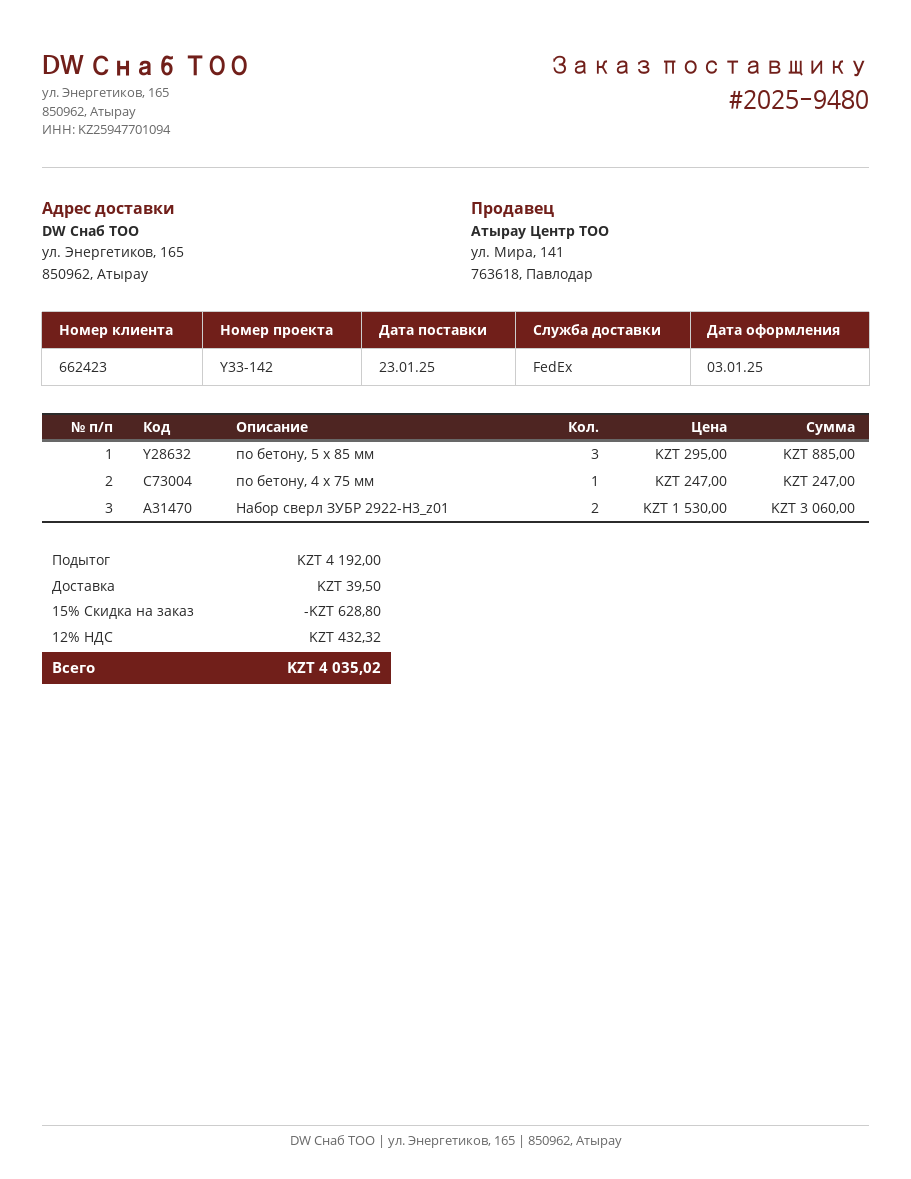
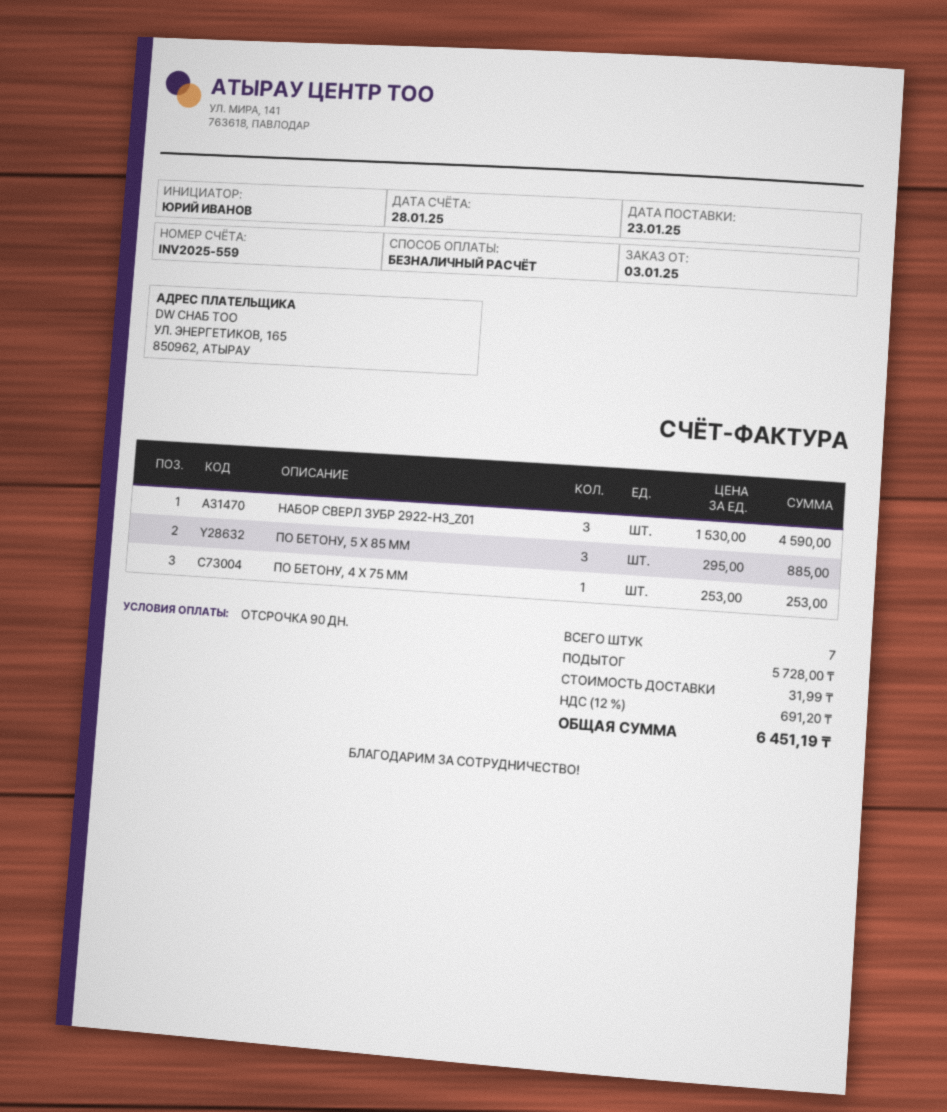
по бетону, 4 x 75 мм: 1 x 247.00 = 247.00 -> 1 x 253.00 = 253.00
Набор сверл ЗУБР 2922-H3_z01: 2 x 1530.00 = 3060.00 -> 3 x 1530.00 = 4590.00
subtotal: 4192.00 -> 5728.00
discount: 15% = 628.80 -> none
shipping: 39.50 -> 31.99
tax: 12% = 432.32 -> 12% = 691.20
total: 4035.02 -> 6451.19

